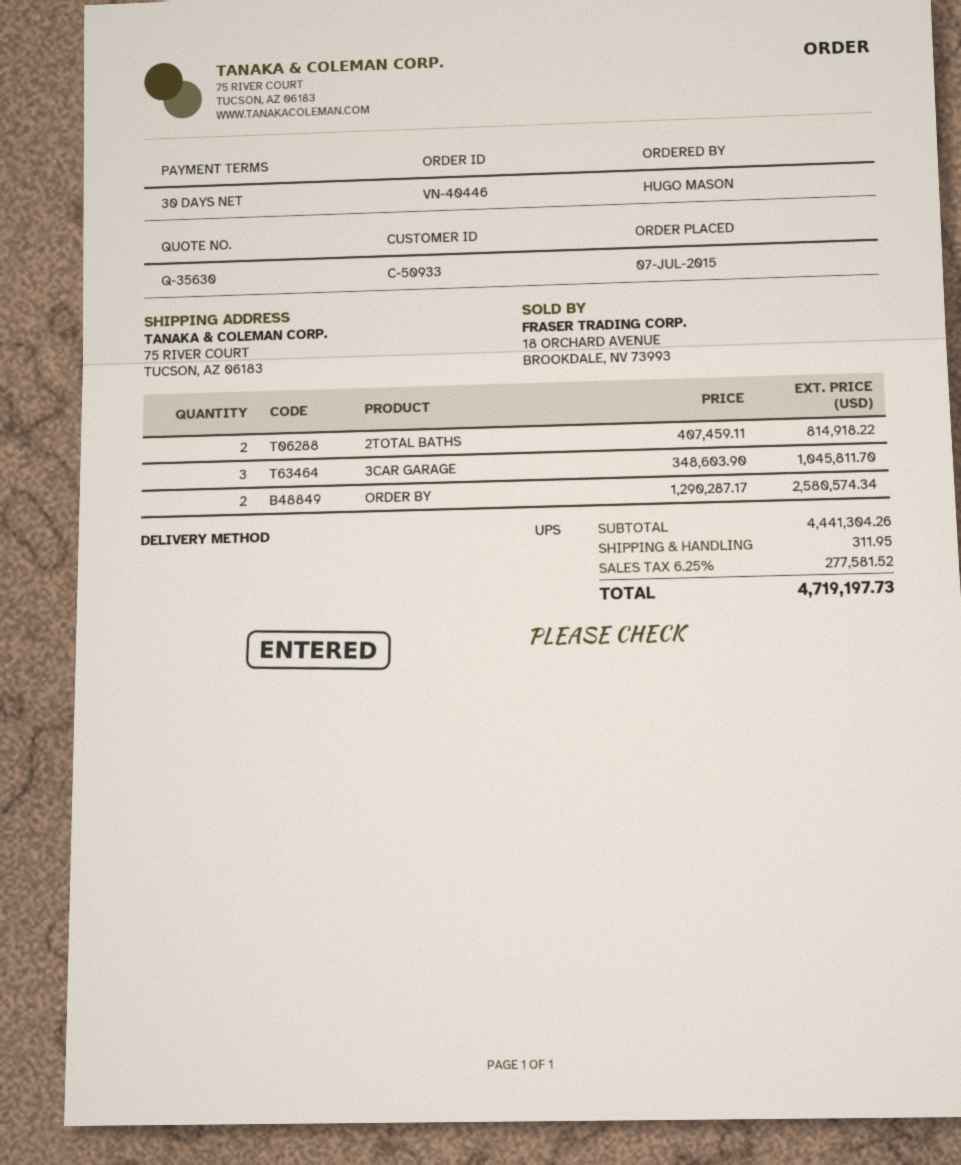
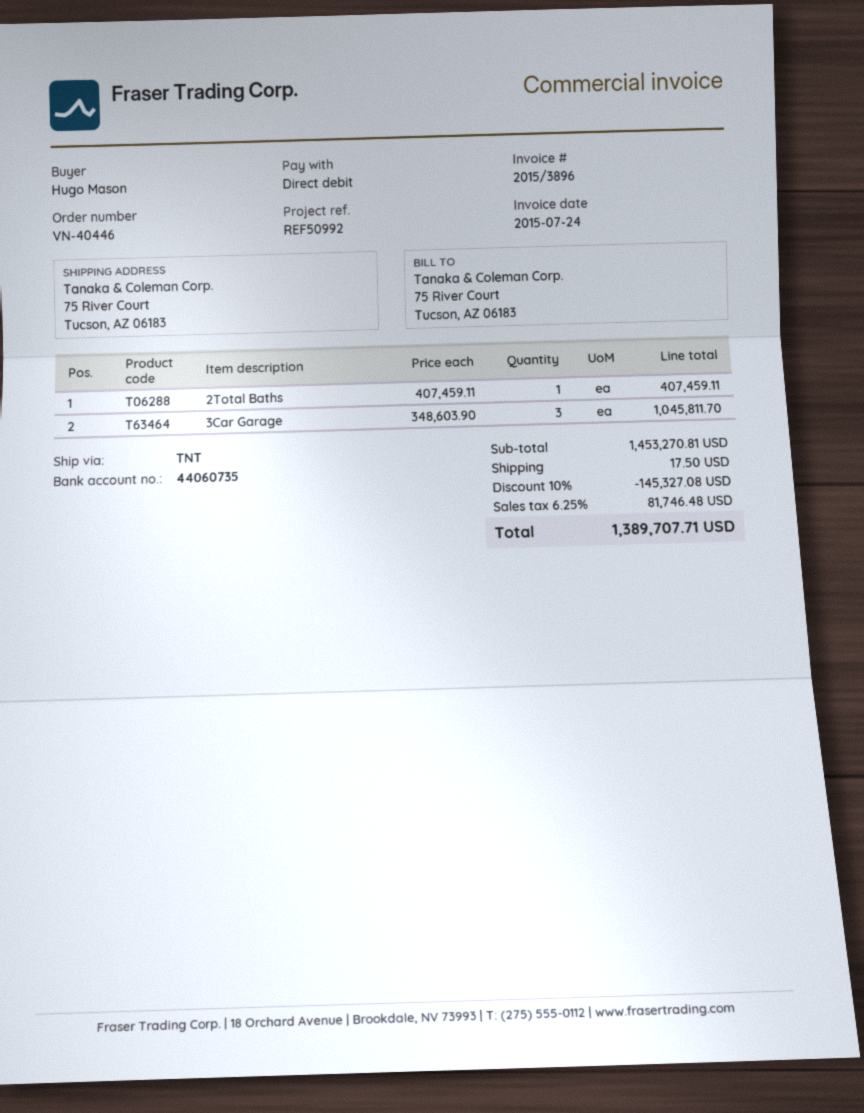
shipping method: UPS -> TNT
2TOTAL BATHS: 2 x 407459.11 = 814918.22 -> 1 x 407459.11 = 407459.11
ORDER BY: 2 x 1290287.17 = 2580574.34 -> none
subtotal: 4441304.26 -> 1453270.81
discount: none -> 10% = 145327.08
shipping: 311.95 -> 17.50
tax: 6.25% = 277581.52 -> 6.25% = 81746.48
total: 4719197.73 -> 1389707.71

